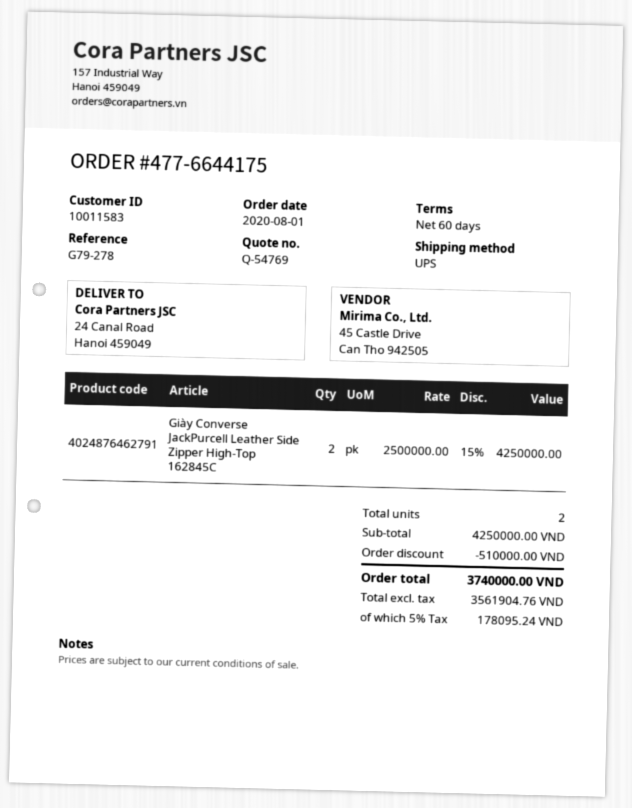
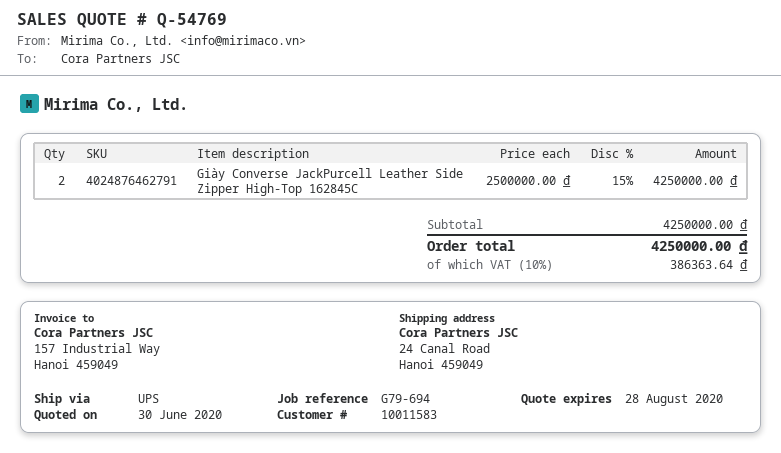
reference: G79-278 -> G79-694
discount: 510000.00 -> none
tax: 5% = 178095.24 -> 10% = 386363.64
total: 3740000.00 -> 4250000.00

